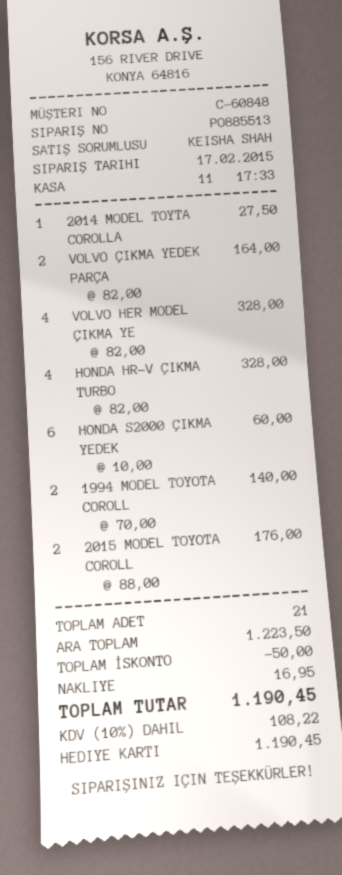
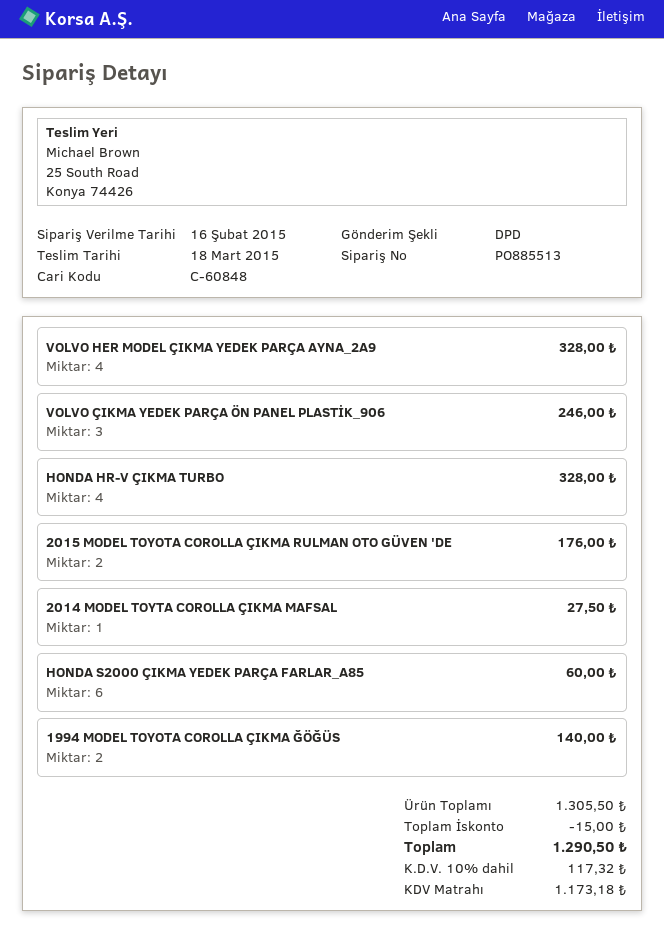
order date: 2015-02-17 -> 2015-02-16
VOLVO ÇIKMA YEDEK PARÇA: 2 for 164.00 -> 3 for 246.00
subtotal: 1223.50 -> 1305.50
discount: 50.00 -> 15.00
shipping: 16.95 -> none
tax: 10% = 108.22 -> 10% = 117.32
total: 1190.45 -> 1290.50

